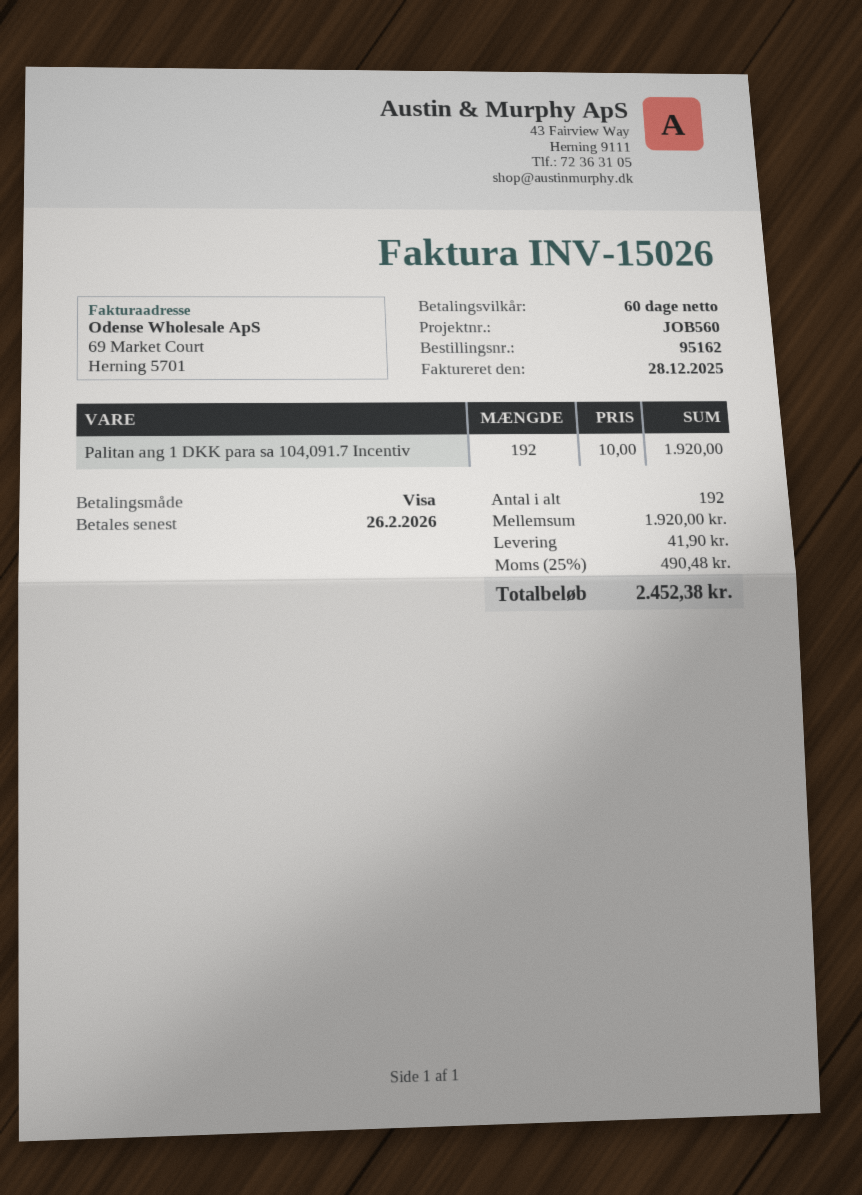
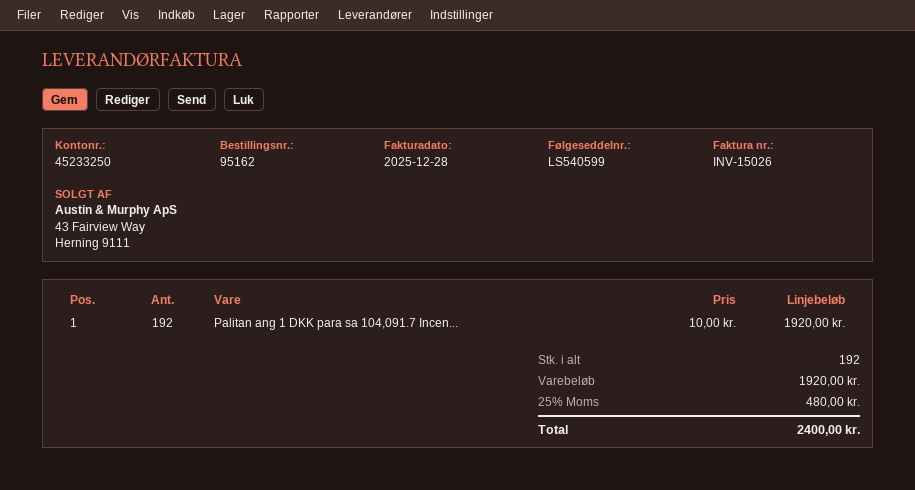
shipping: 41.90 -> none
tax: 25% = 490.48 -> 25% = 480.00
total: 2452.38 -> 2400.00

